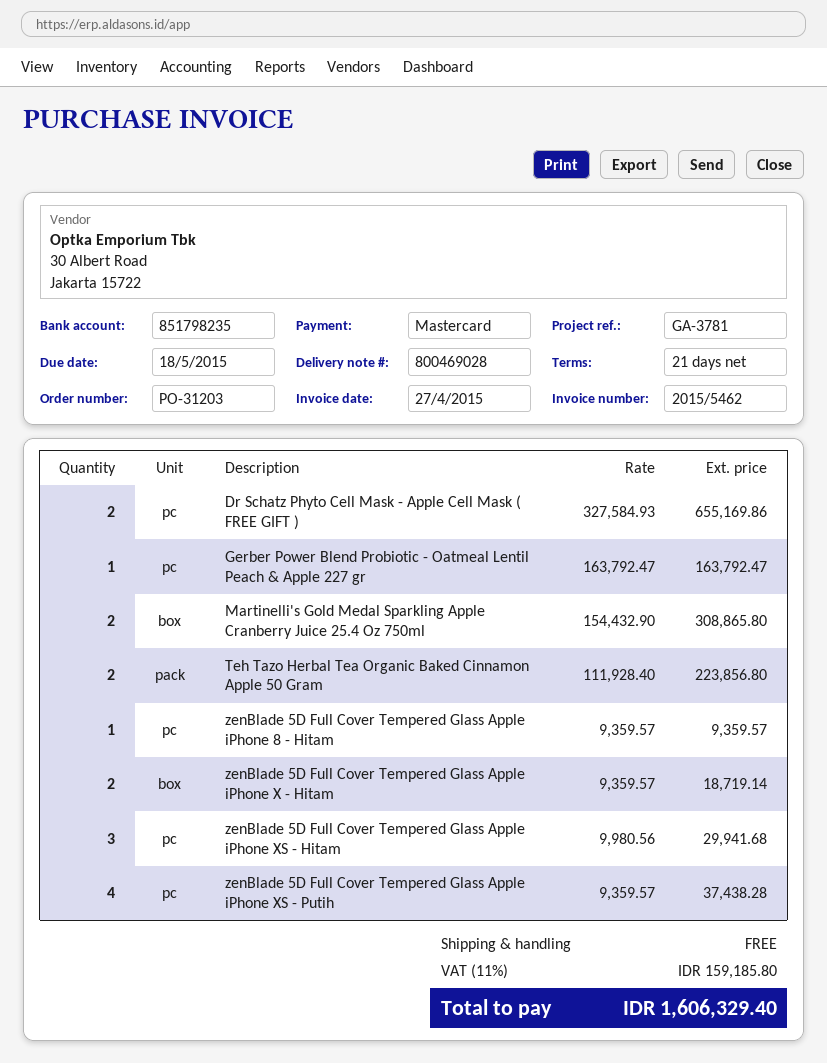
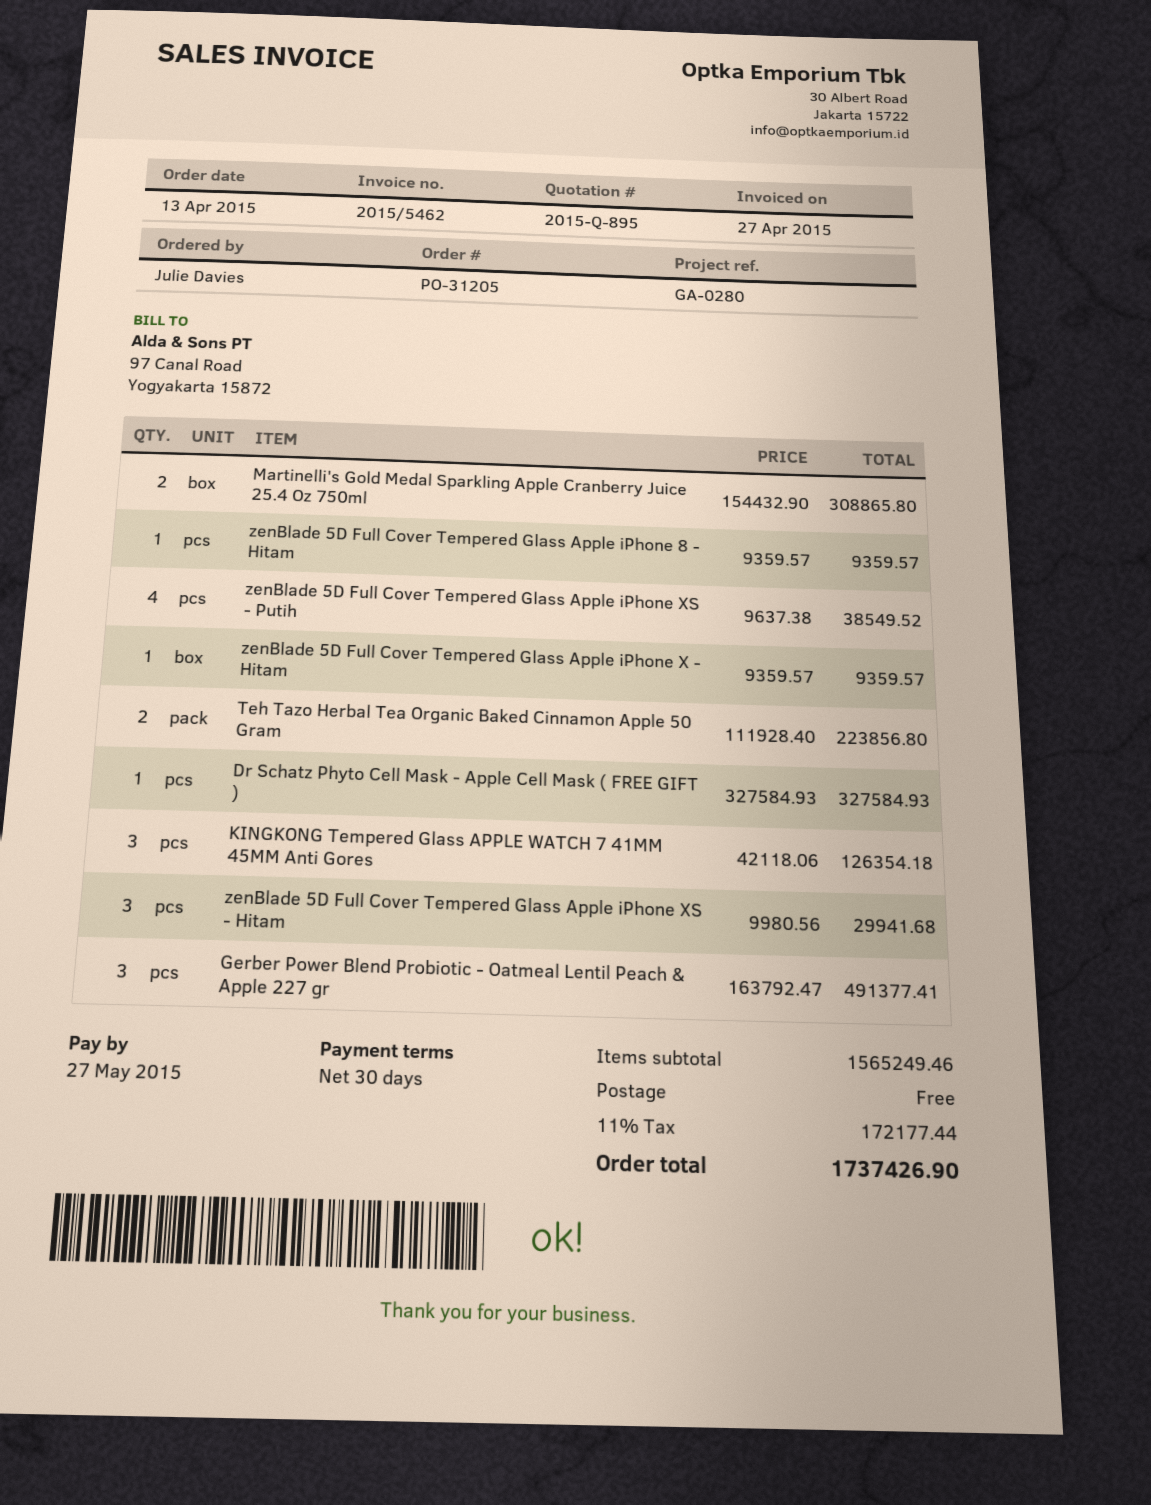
order number: PO-31203 -> PO-31205
payment terms: 21 days -> 30 days
due date: 2015-05-18 -> 2015-05-27
reference: GA-3781 -> GA-0280
Dr Schatz Phyto Cell Mask - Apple Cell Mask ( FREE GIFT ): 2 x 327584.93 = 655169.86 -> 1 x 327584.93 = 327584.93
Gerber Power Blend Probiotic - Oatmeal Lentil Peach & Apple 227 gr: 1 x 163792.47 = 163792.47 -> 3 x 163792.47 = 491377.41
zenBlade 5D Full Cover Tempered Glass Apple iPhone X - Hitam: 2 x 9359.57 = 18719.14 -> 1 x 9359.57 = 9359.57
zenBlade 5D Full Cover Tempered Glass Apple iPhone XS - Putih: 4 x 9359.57 = 37438.28 -> 4 x 9637.38 = 38549.52
KINGKONG Tempered Glass APPLE WATCH 7 41MM 45MM Anti Gores: none -> 3 x 42118.06 = 126354.18
tax: 11% = 159185.80 -> 11% = 172177.44
total: 1606329.40 -> 1737426.90

